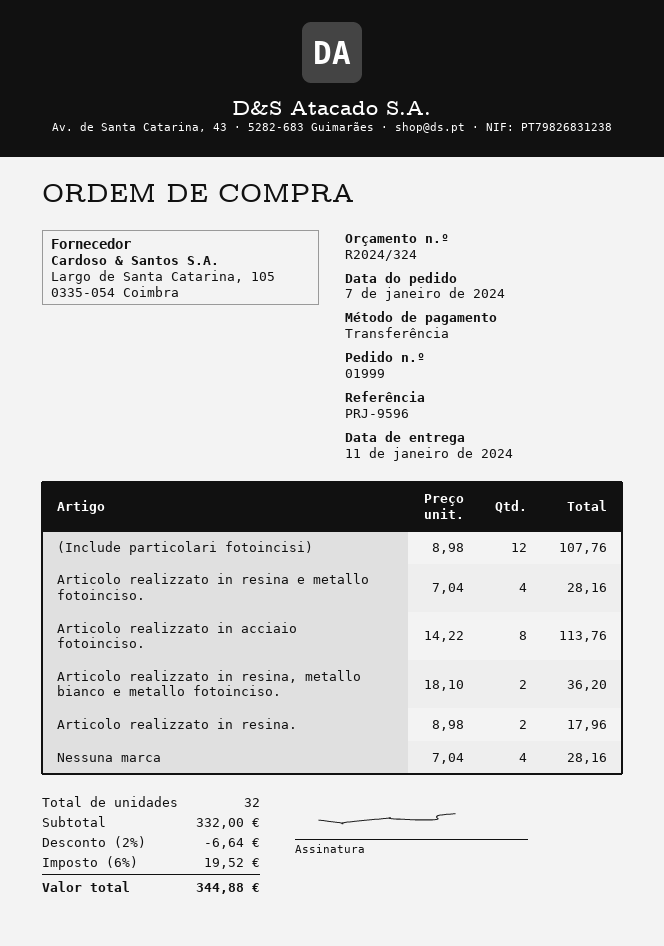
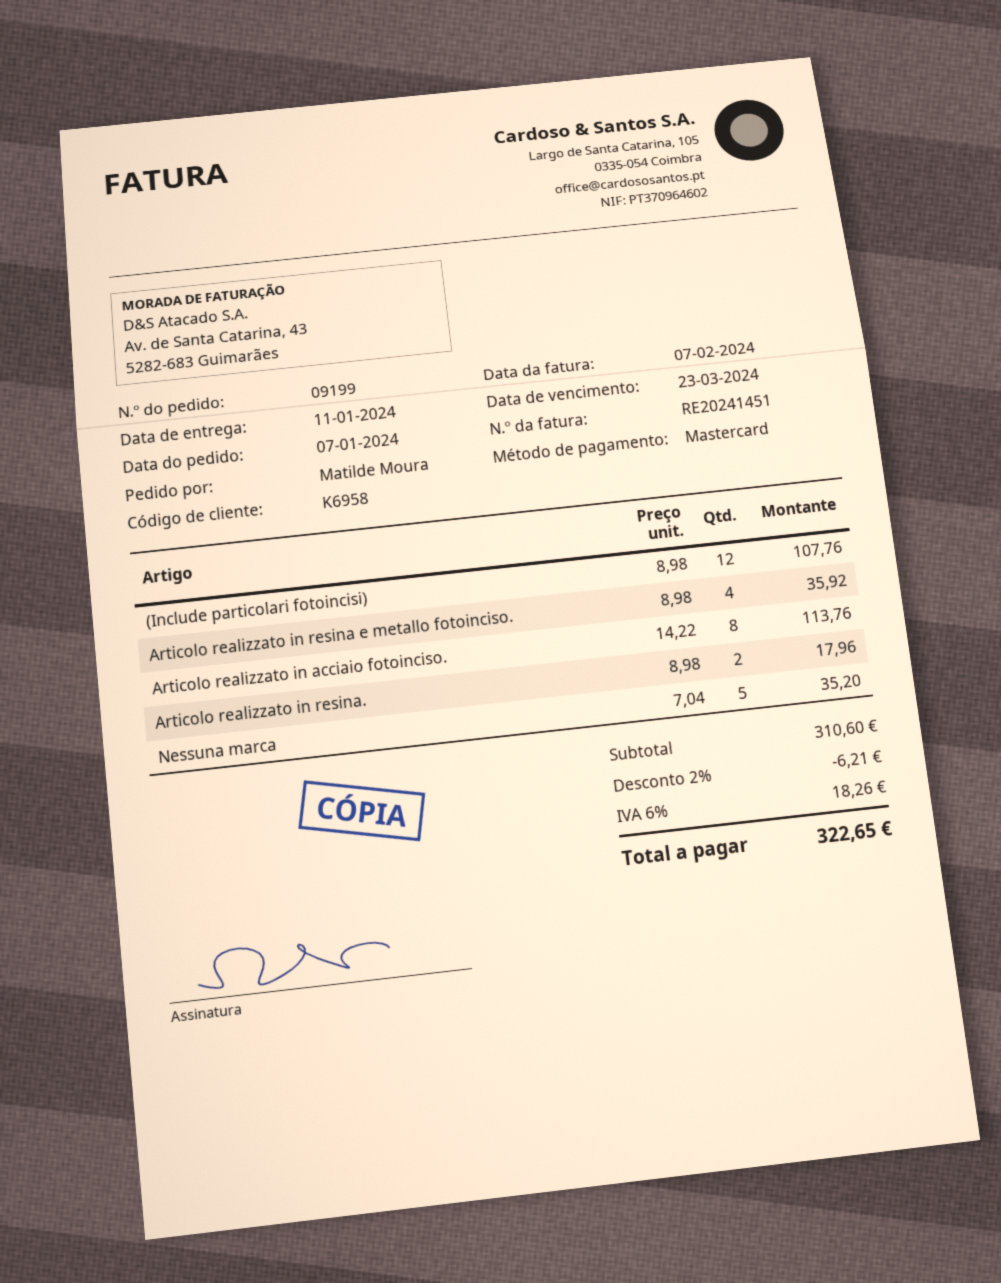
order number: 01999 -> 09199
payment method: bank transfer -> Mastercard
Articolo realizzato in resina e metallo fotoinciso.: 4 x 7.04 = 28.16 -> 4 x 8.98 = 35.92
Articolo realizzato in resina, metallo bianco e metallo fotoinciso.: 2 x 18.10 = 36.20 -> none
Nessuna marca: 4 x 7.04 = 28.16 -> 5 x 7.04 = 35.20
subtotal: 332.00 -> 310.60
discount: 2% = 6.64 -> 2% = 6.21
tax: 6% = 19.52 -> 6% = 18.26
total: 344.88 -> 322.65

